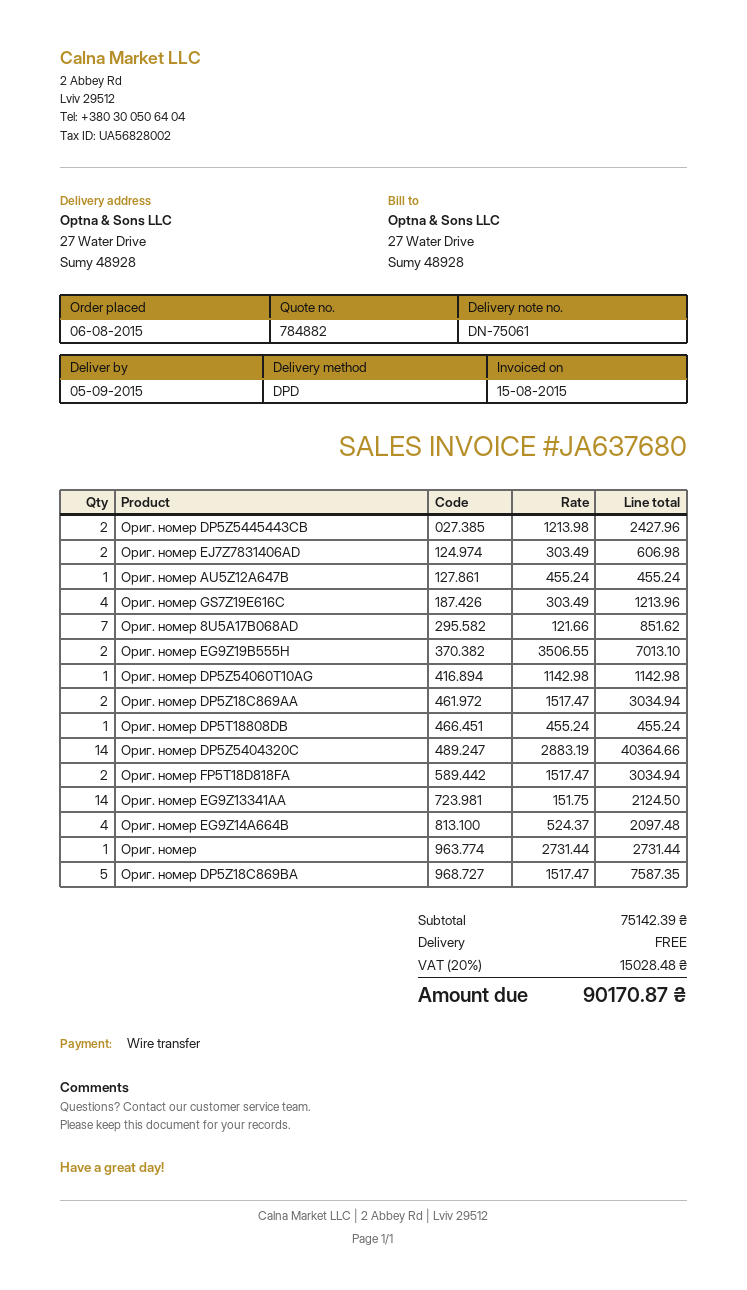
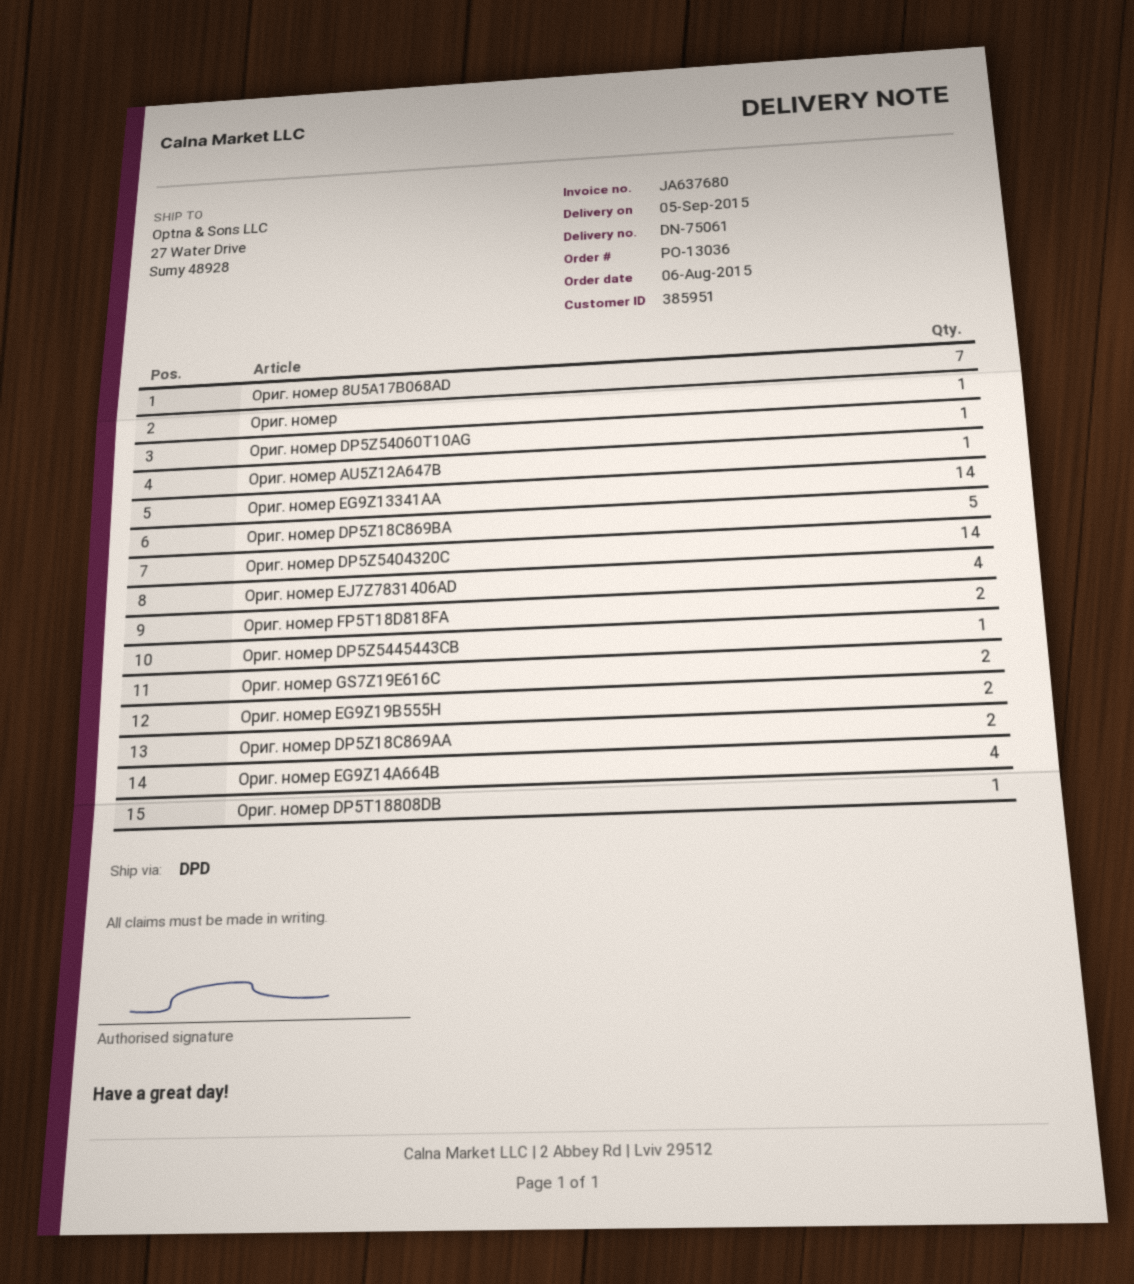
Ориг. номер DP5Z5445443CB: 2 -> 1
Ориг. номер EJ7Z7831406AD: 2 -> 4
Ориг. номер GS7Z19E616C: 4 -> 2

